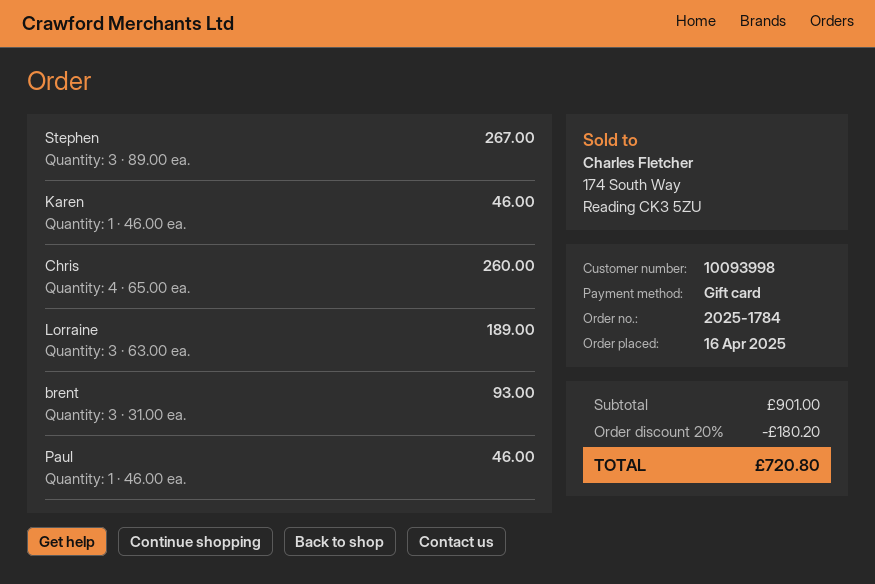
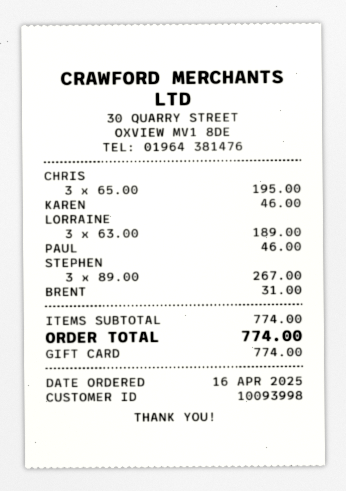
Chris: 4 x 65.00 = 260.00 -> 3 x 65.00 = 195.00
brent: 3 x 31.00 = 93.00 -> 1 x 31.00 = 31.00
subtotal: 901.00 -> 774.00
discount: 20% = 180.20 -> none
total: 720.80 -> 774.00

